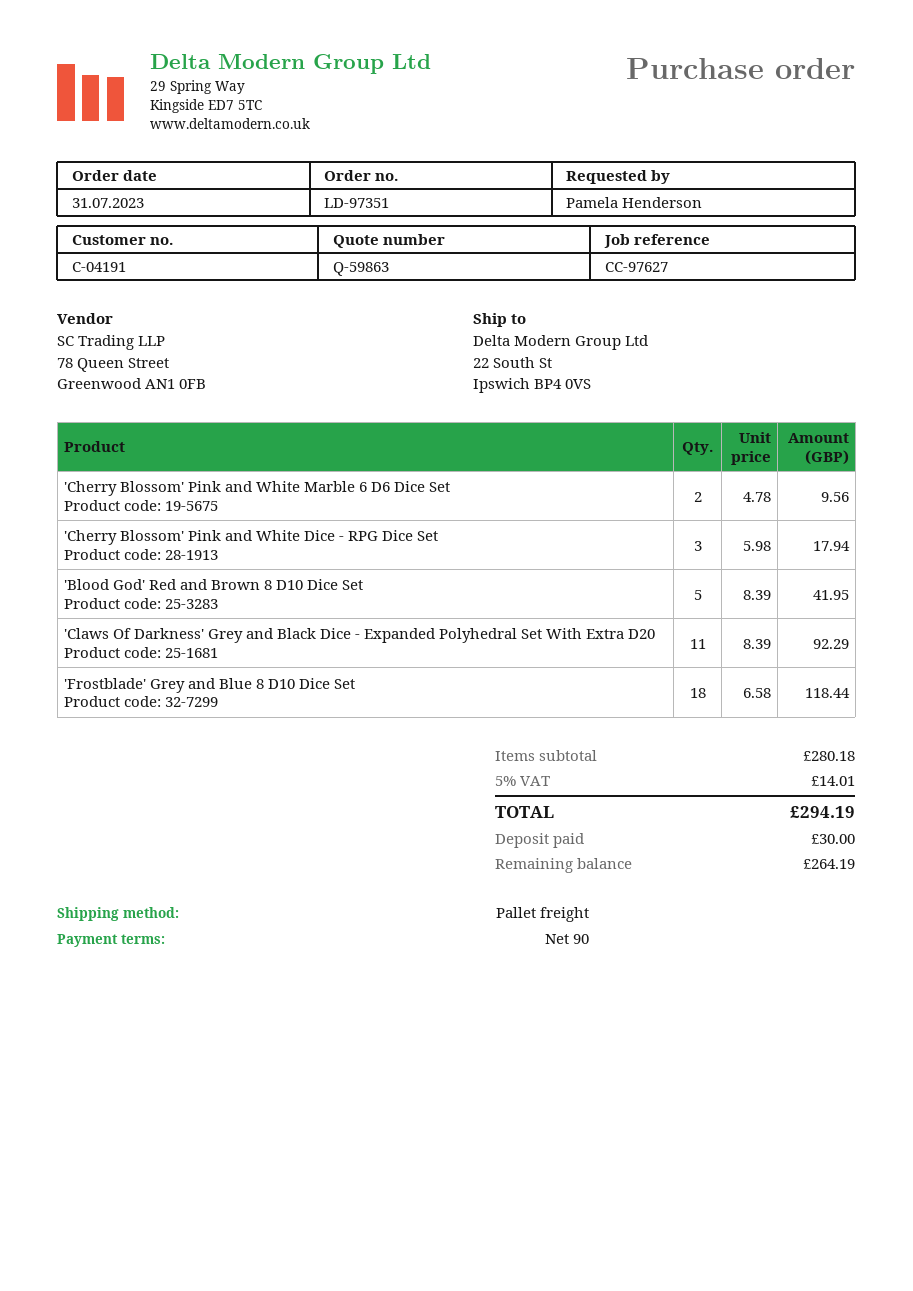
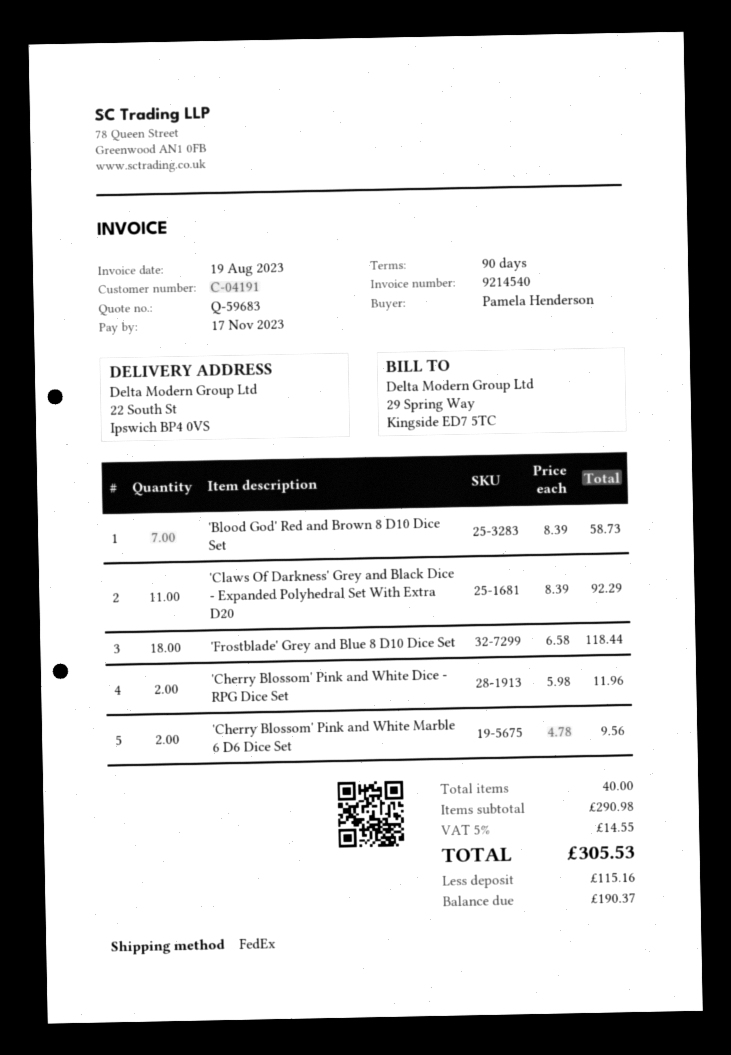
quote number: Q-59863 -> Q-59683
shipping method: pallet freight -> FedEx
'Cherry Blossom' Pink and White Dice - RPG Dice Set: 3 x 5.98 = 17.94 -> 2 x 5.98 = 11.96
'Blood God' Red and Brown 8 D10 Dice Set: 5 x 8.39 = 41.95 -> 7 x 8.39 = 58.73
subtotal: 280.18 -> 290.98
tax: 5% = 14.01 -> 5% = 14.55
total: 294.19 -> 305.53
deposit: 30.00 -> 115.16
balance: 264.19 -> 190.37

